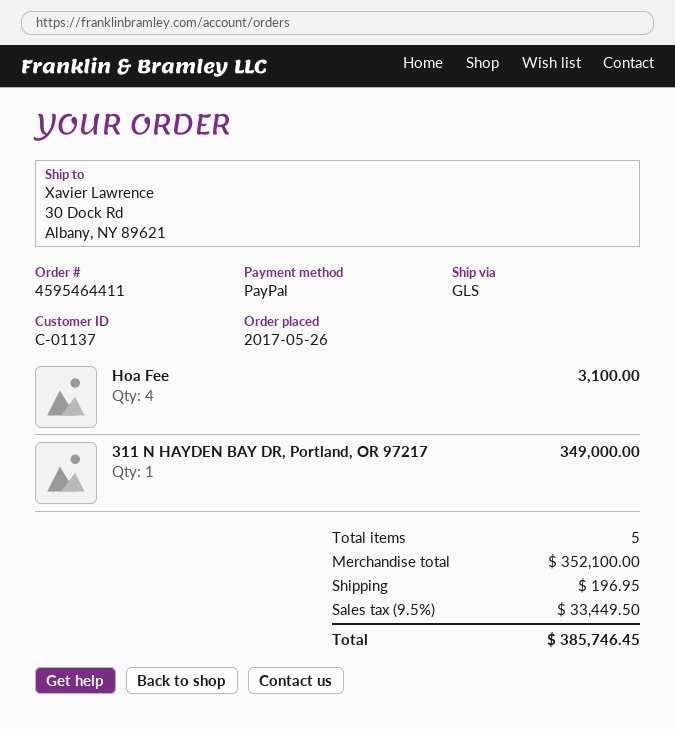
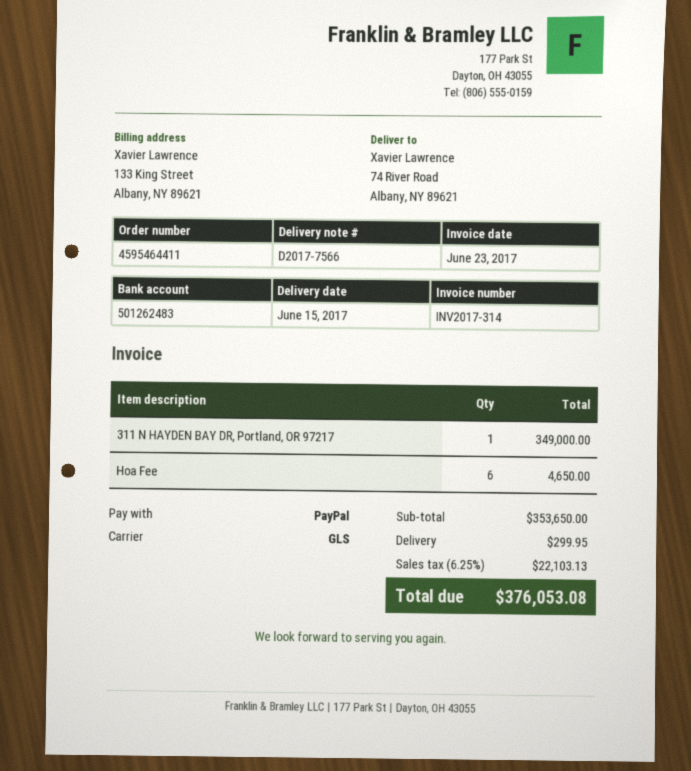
ship to: 30 Dock Rd, Albany, NY 89621 -> 74 River Road, Albany, NY 89621
Hoa Fee: 4 for 3100.00 -> 6 for 4650.00
subtotal: 352100.00 -> 353650.00
shipping: 196.95 -> 299.95
tax: 9.5% = 33449.50 -> 6.25% = 22103.13
total: 385746.45 -> 376053.08

